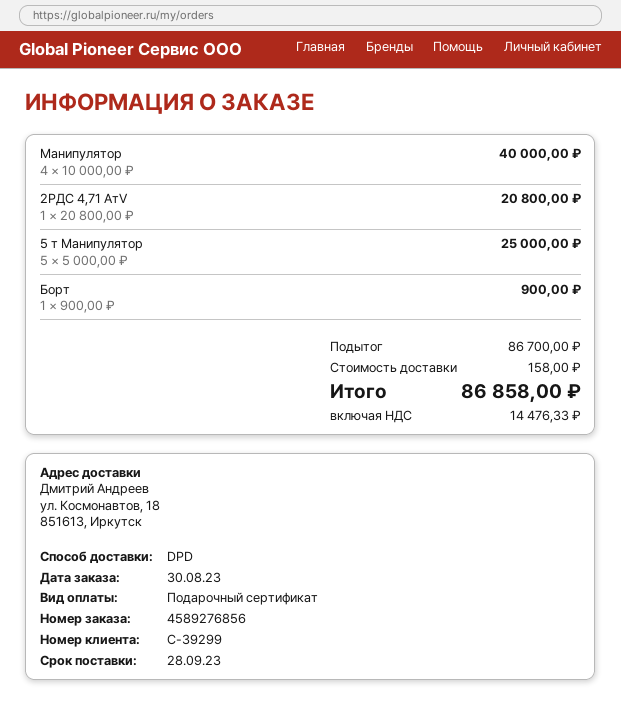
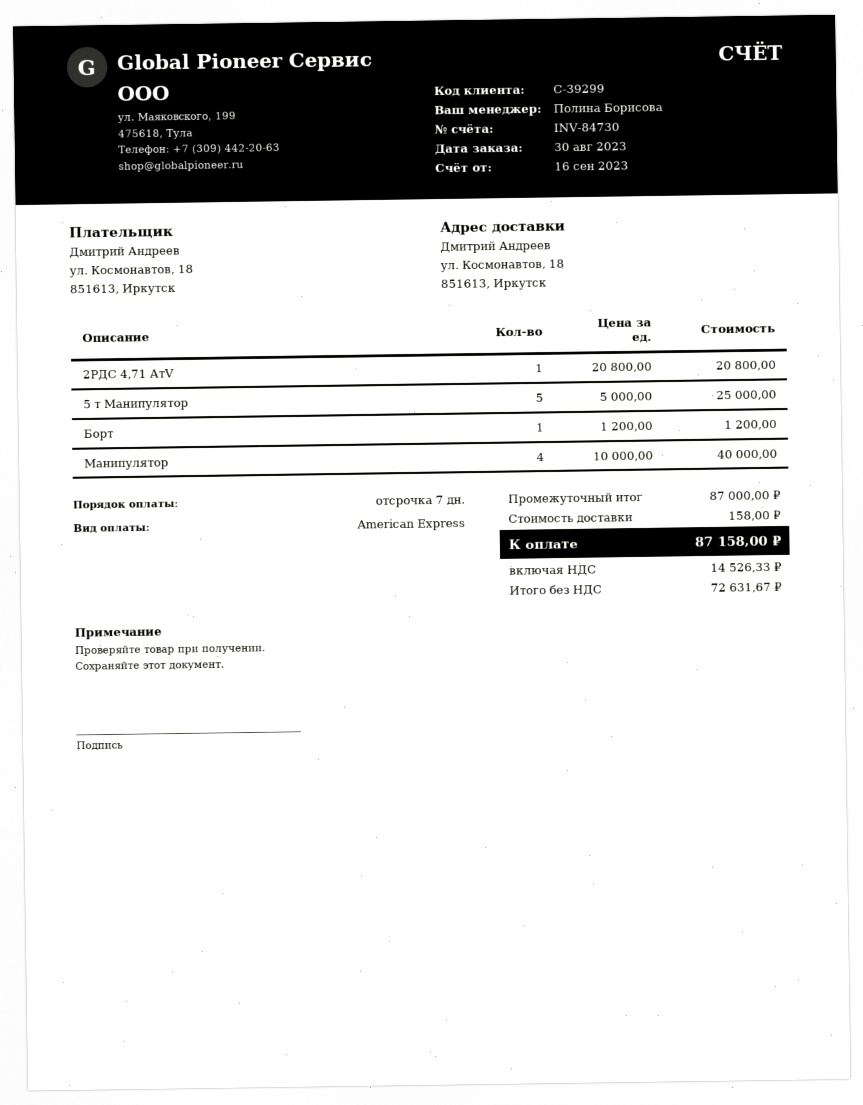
payment method: gift card -> American Express
Борт: 1 x 900.00 = 900.00 -> 1 x 1200.00 = 1200.00
subtotal: 86700.00 -> 87000.00
tax: 14476.33 -> 14526.33
total: 86858.00 -> 87158.00

